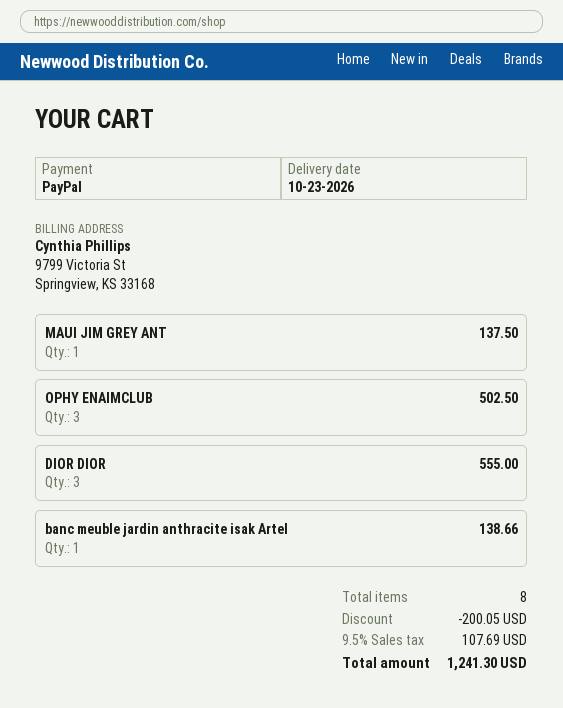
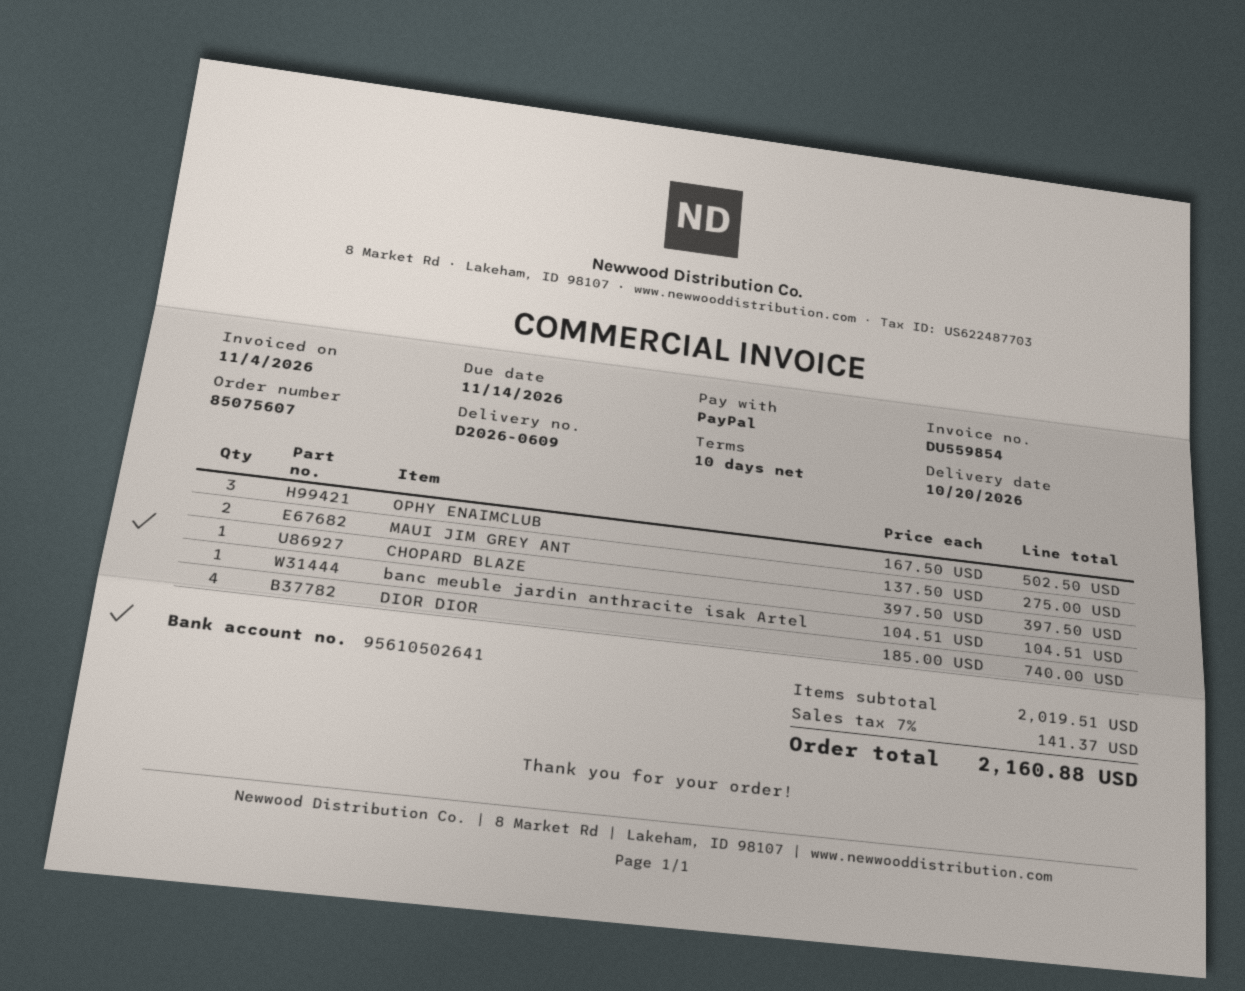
delivery date: 2026-10-23 -> 2026-10-20
MAUI JIM GREY ANT: 1 for 137.50 -> 2 for 275.00
DIOR DIOR: 3 for 555.00 -> 4 for 740.00
banc meuble jardin anthracite isak Artel: 1 for 138.66 -> 1 for 104.51
CHOPARD BLAZE: none -> 1 for 397.50
discount: 200.05 -> none
tax: 9.5% = 107.69 -> 7% = 141.37
total: 1241.30 -> 2160.88

